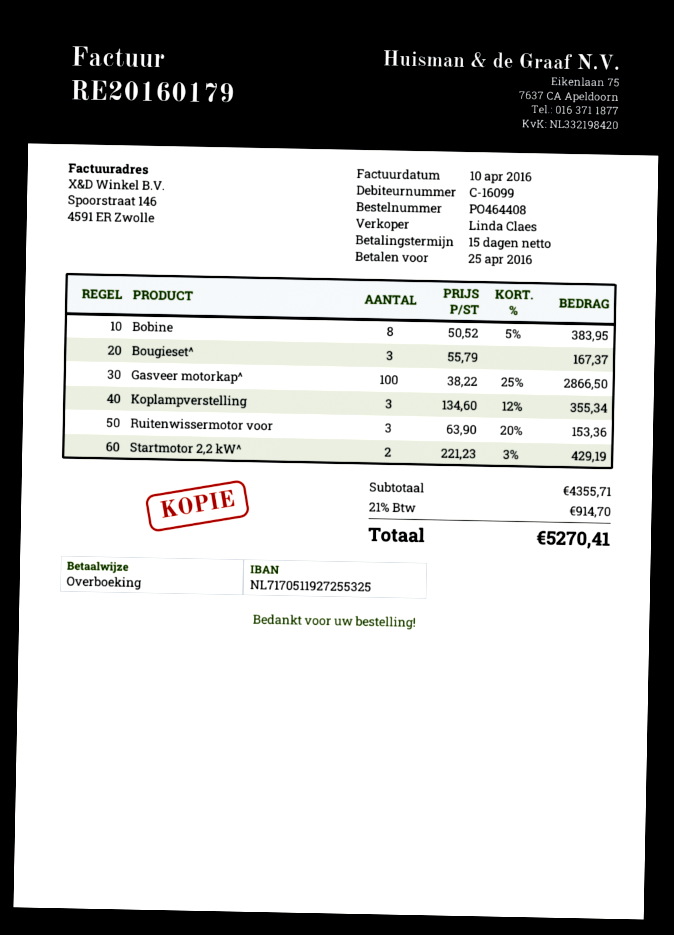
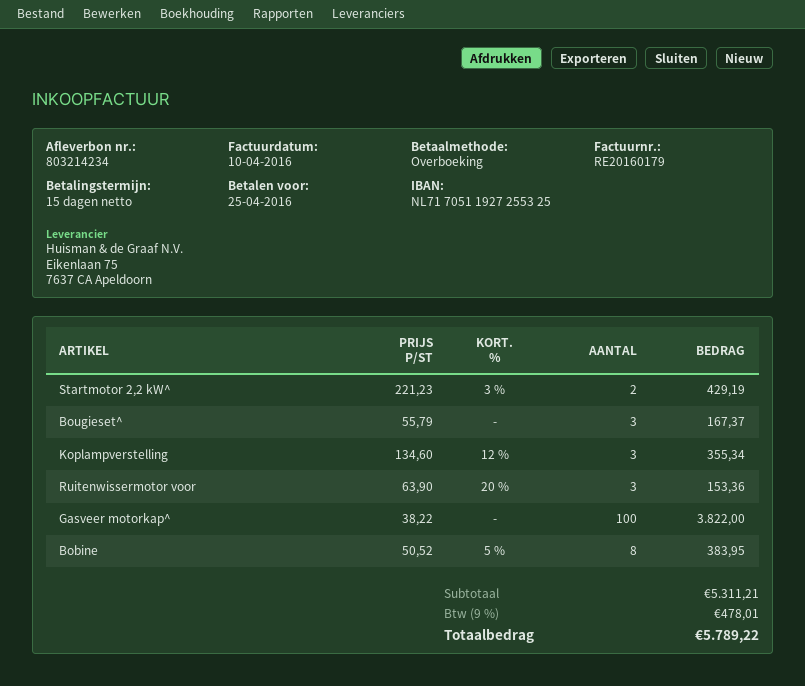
Gasveer motorkap^: 100 x 38.22 - 25% = 2866.50 -> 100 x 38.22 = 3822.00
subtotal: 4355.71 -> 5311.21
tax: 21% = 914.70 -> 9% = 478.01
total: 5270.41 -> 5789.22

